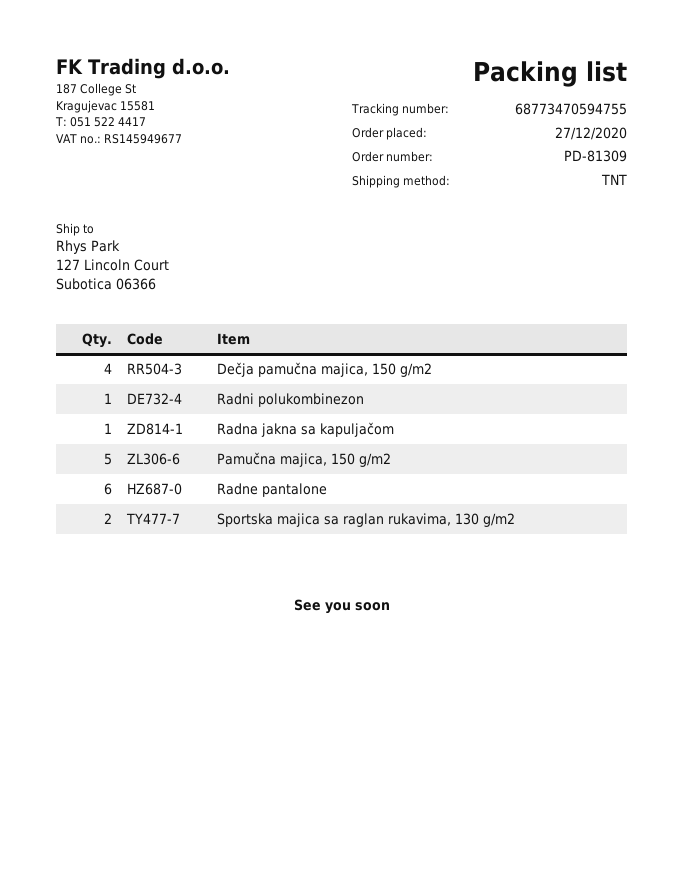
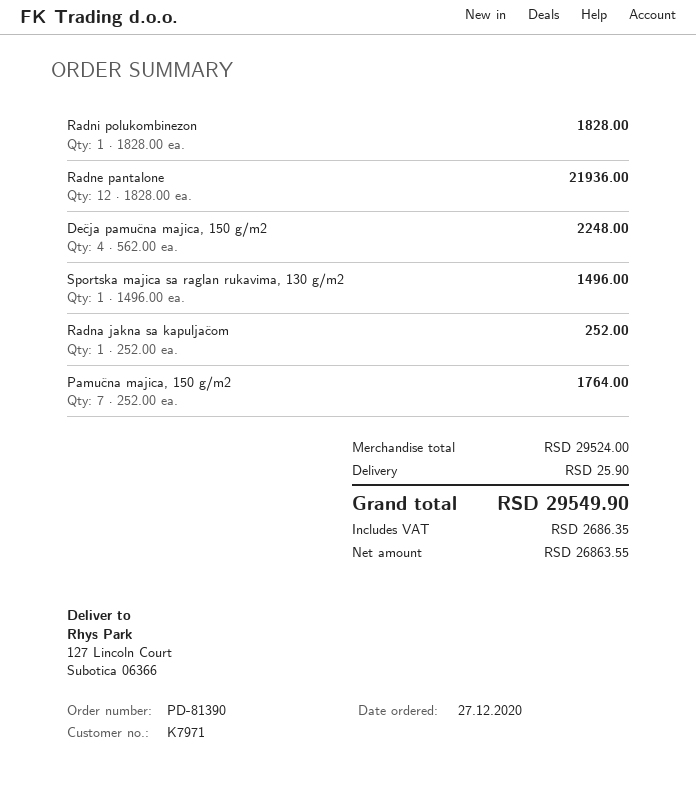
order number: PD-81309 -> PD-81390
Pamučna majica, 150 g/m2: 5 -> 7
Radne pantalone: 6 -> 12
Sportska majica sa raglan rukavima, 130 g/m2: 2 -> 1

